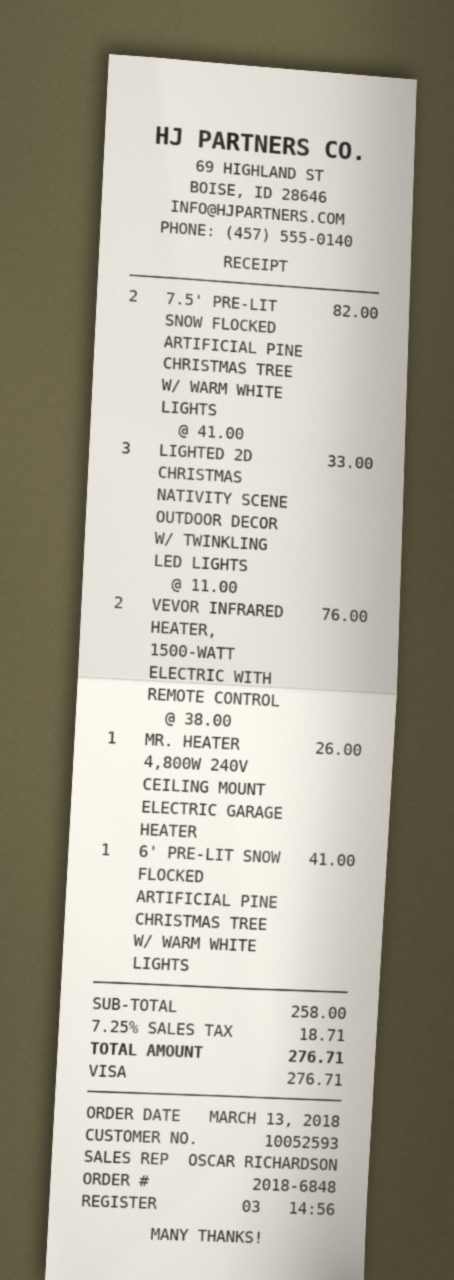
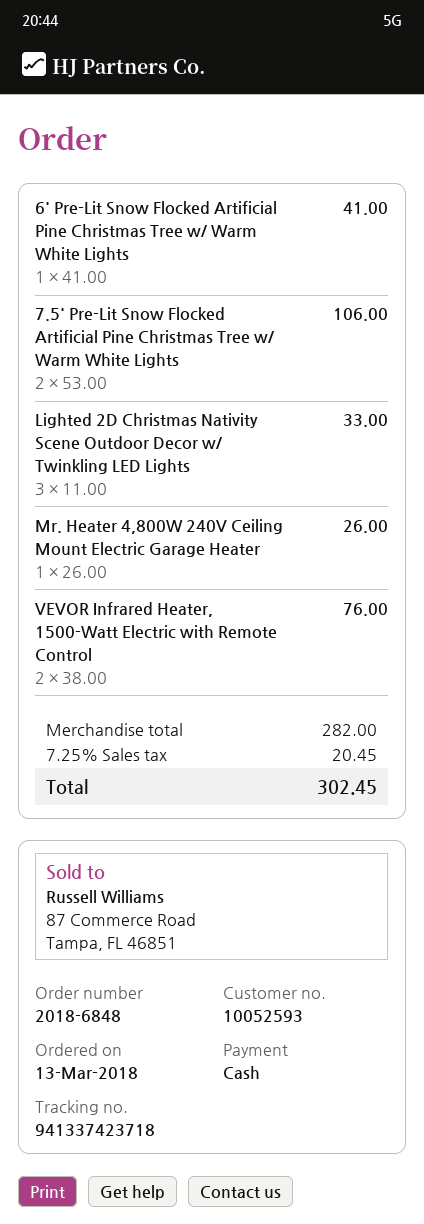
payment method: Visa -> cash
7.5' PRE-LIT SNOW FLOCKED ARTIFICIAL PINE CHRISTMAS TREE W/ WARM WHITE LIGHTS: 2 x 41.00 = 82.00 -> 2 x 53.00 = 106.00
subtotal: 258.00 -> 282.00
tax: 7.25% = 18.71 -> 7.25% = 20.45
total: 276.71 -> 302.45

